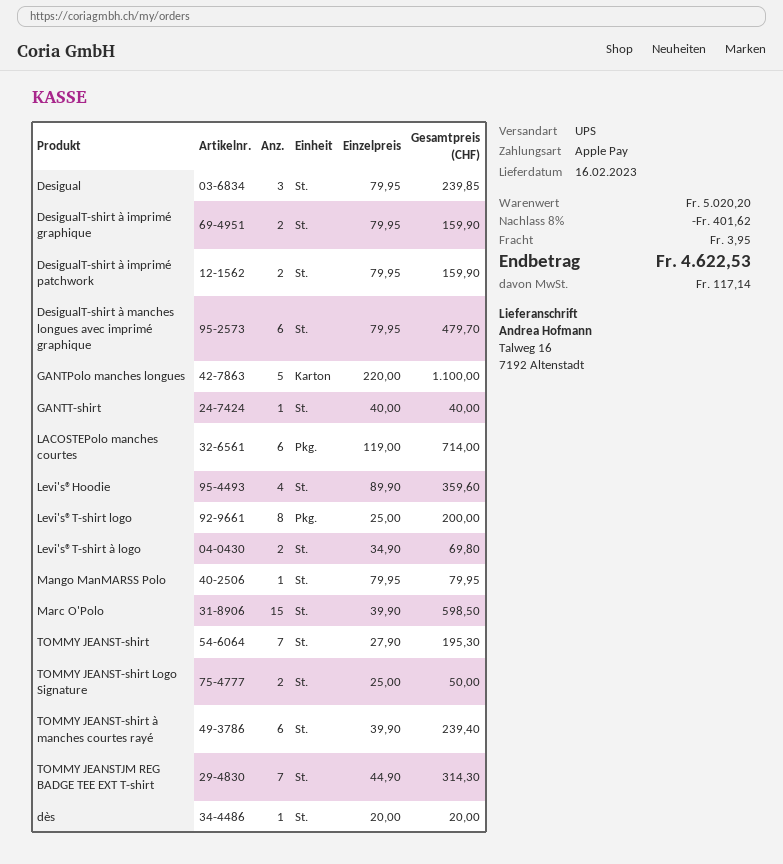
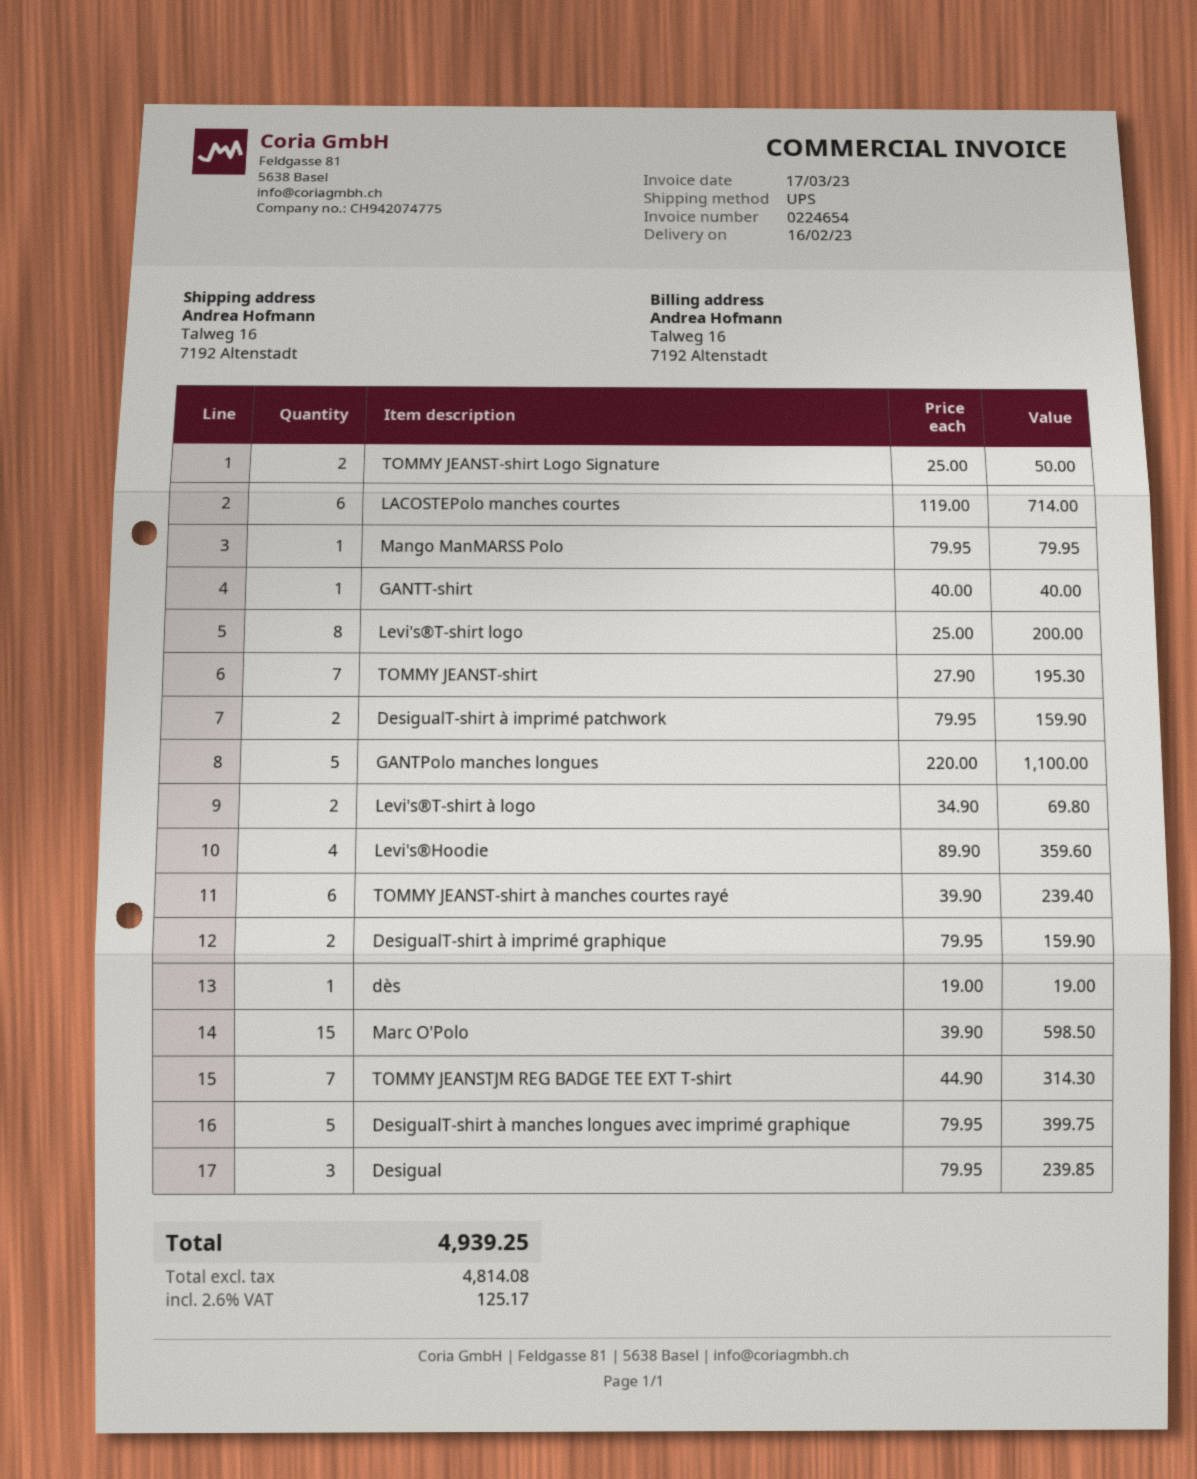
DesigualT-shirt à manches longues avec imprimé graphique: 6 x 79.95 = 479.70 -> 5 x 79.95 = 399.75
dès: 1 x 20.00 = 20.00 -> 1 x 19.00 = 19.00
discount: 8% = 401.62 -> none
shipping: 3.95 -> none
tax: 117.14 -> 125.17
total: 4622.53 -> 4939.25

